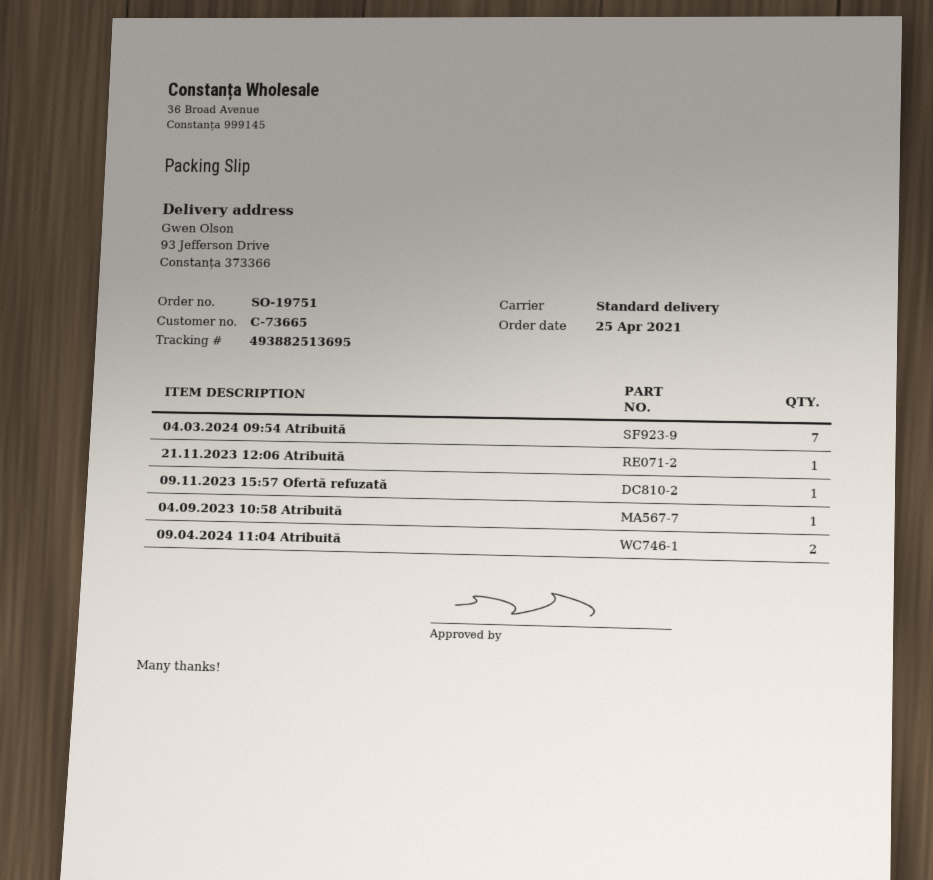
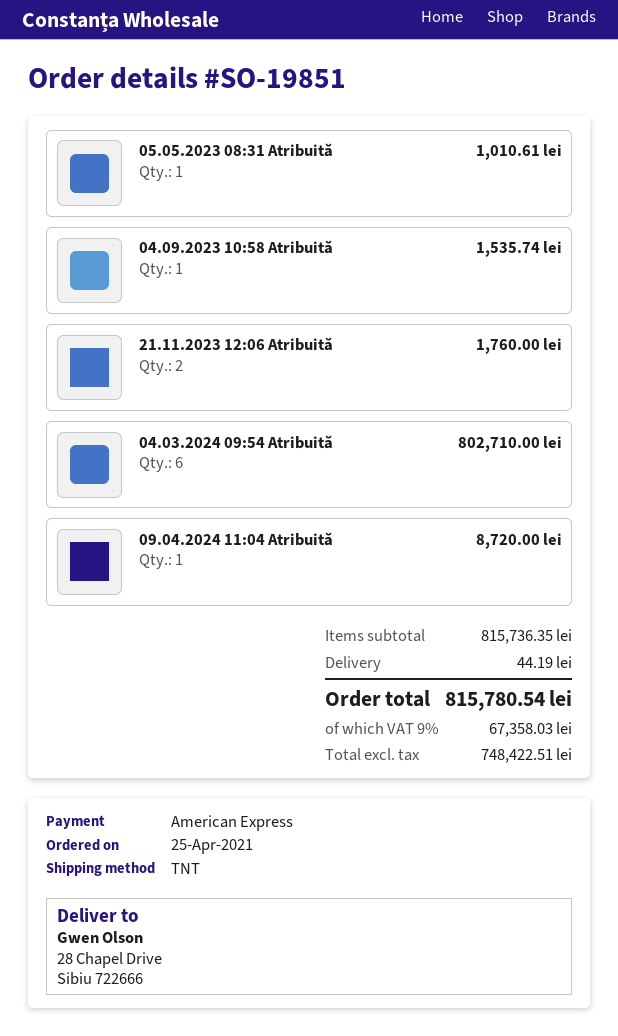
order number: SO-19751 -> SO-19851
shipping method: standard -> TNT
ship to: 93 Jefferson Drive, Constanța 373366 -> 28 Chapel Drive, Sibiu 722666
04.03.2024 09:54 Atribuită: 7 -> 6
21.11.2023 12:06 Atribuită: 1 -> 2
09.11.2023 15:57 Ofertă refuzată: 1 -> none
09.04.2024 11:04 Atribuită: 2 -> 1
05.05.2023 08:31 Atribuită: none -> 1

